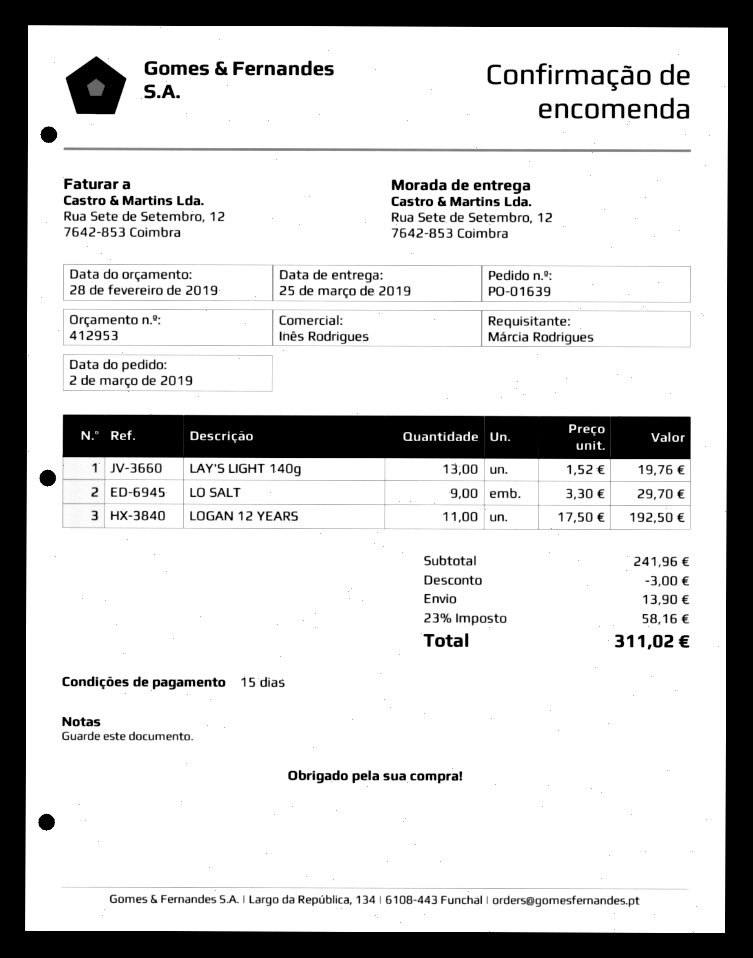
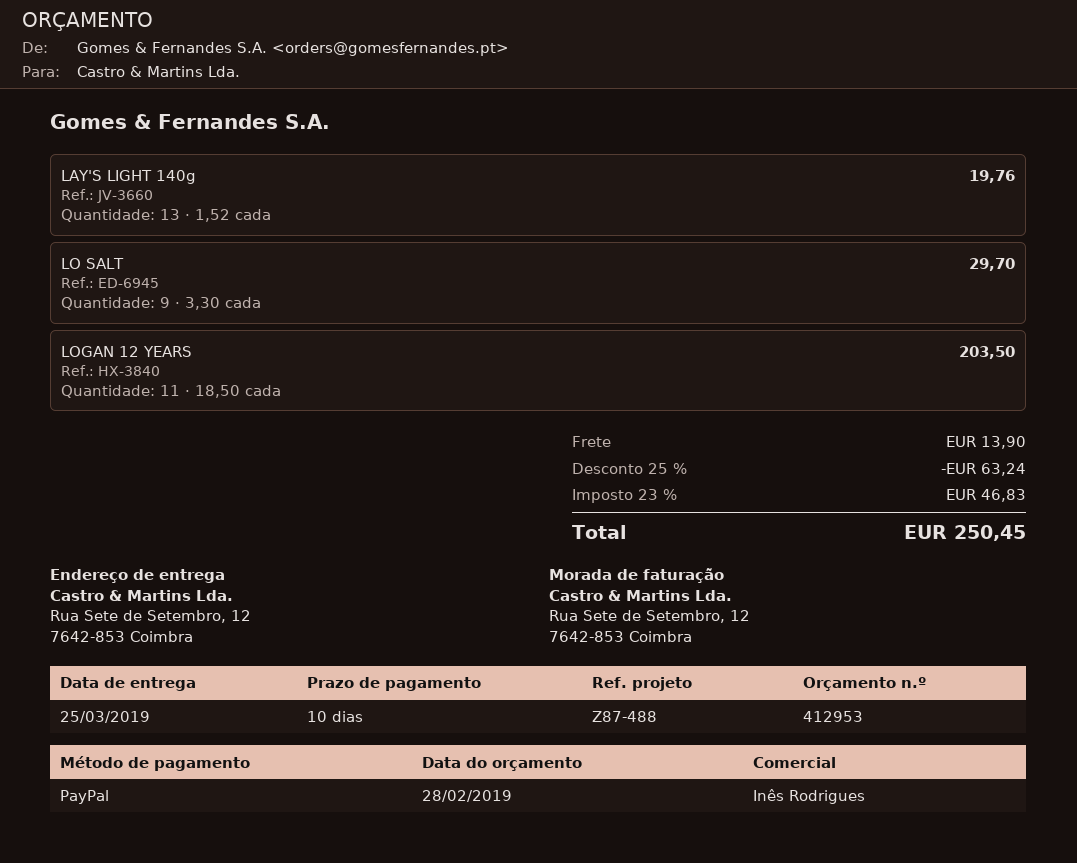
payment terms: 15 days -> 10 days
LOGAN 12 YEARS: 11 x 17.50 = 192.50 -> 11 x 18.50 = 203.50
discount: 3.00 -> 63.24
tax: 23% = 58.16 -> 23% = 46.83
total: 311.02 -> 250.45

